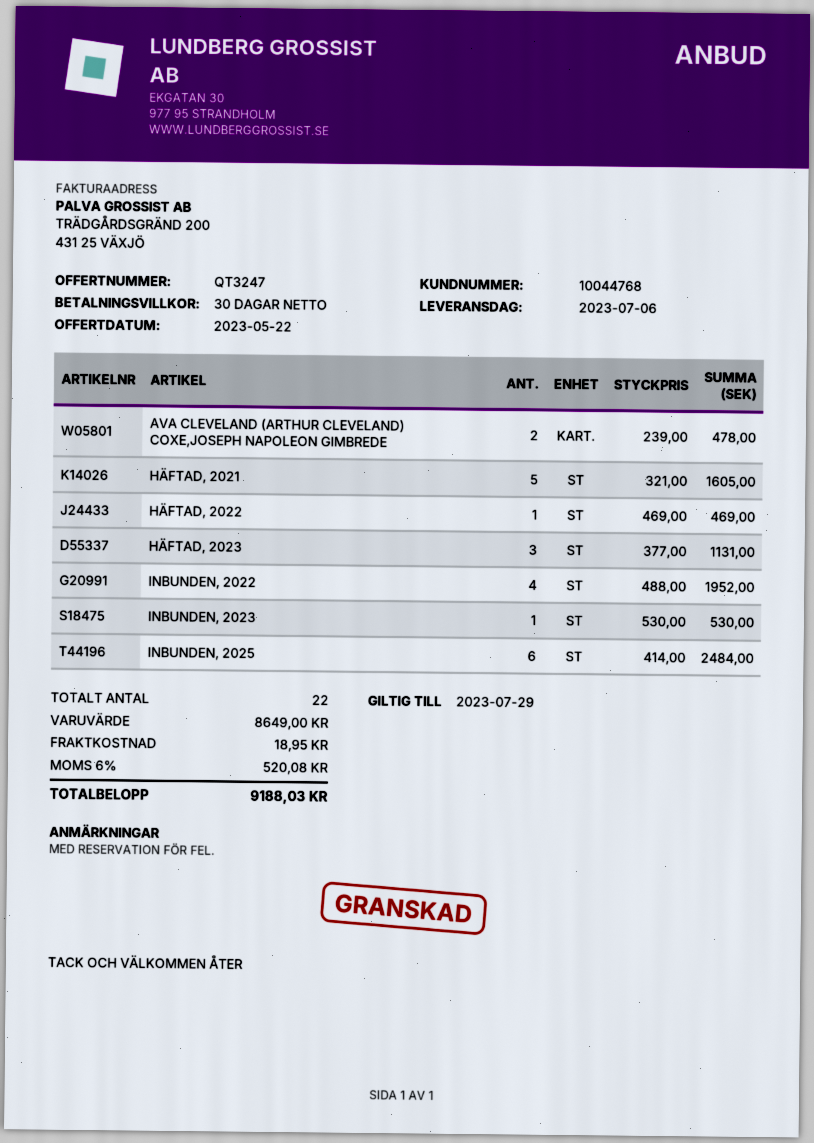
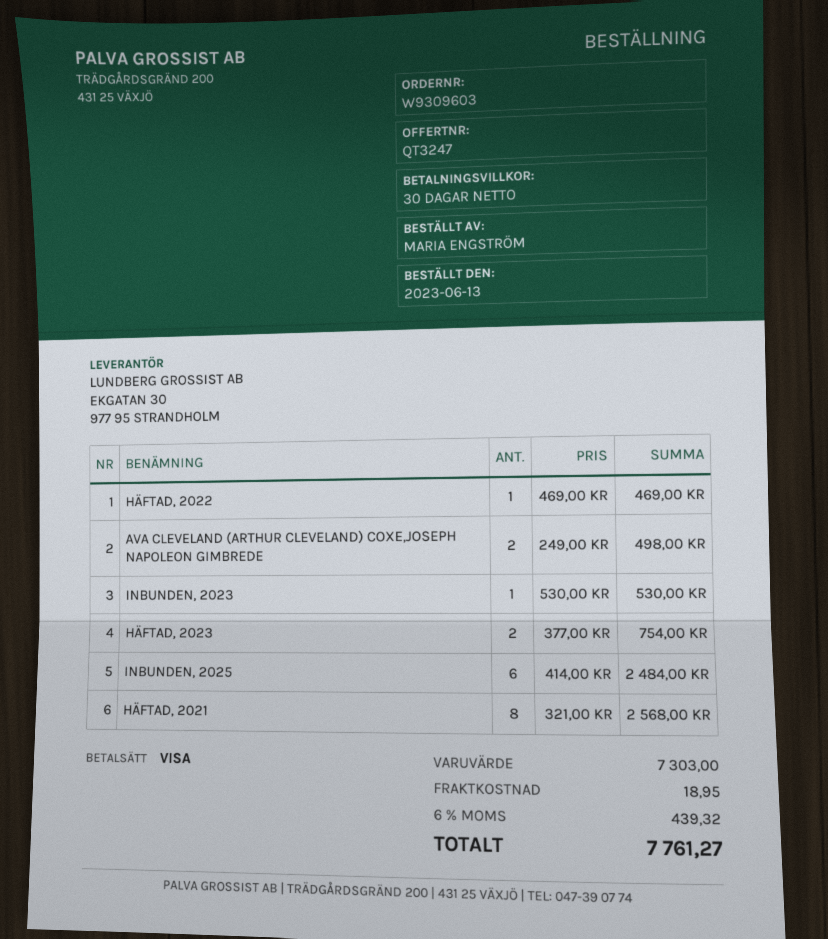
AVA CLEVELAND (ARTHUR CLEVELAND) COXE,JOSEPH NAPOLEON GIMBREDE: 2 x 239.00 = 478.00 -> 2 x 249.00 = 498.00
HÄFTAD, 2021: 5 x 321.00 = 1605.00 -> 8 x 321.00 = 2568.00
HÄFTAD, 2023: 3 x 377.00 = 1131.00 -> 2 x 377.00 = 754.00
INBUNDEN, 2022: 4 x 488.00 = 1952.00 -> none
subtotal: 8649.00 -> 7303.00
tax: 6% = 520.08 -> 6% = 439.32
total: 9188.03 -> 7761.27

